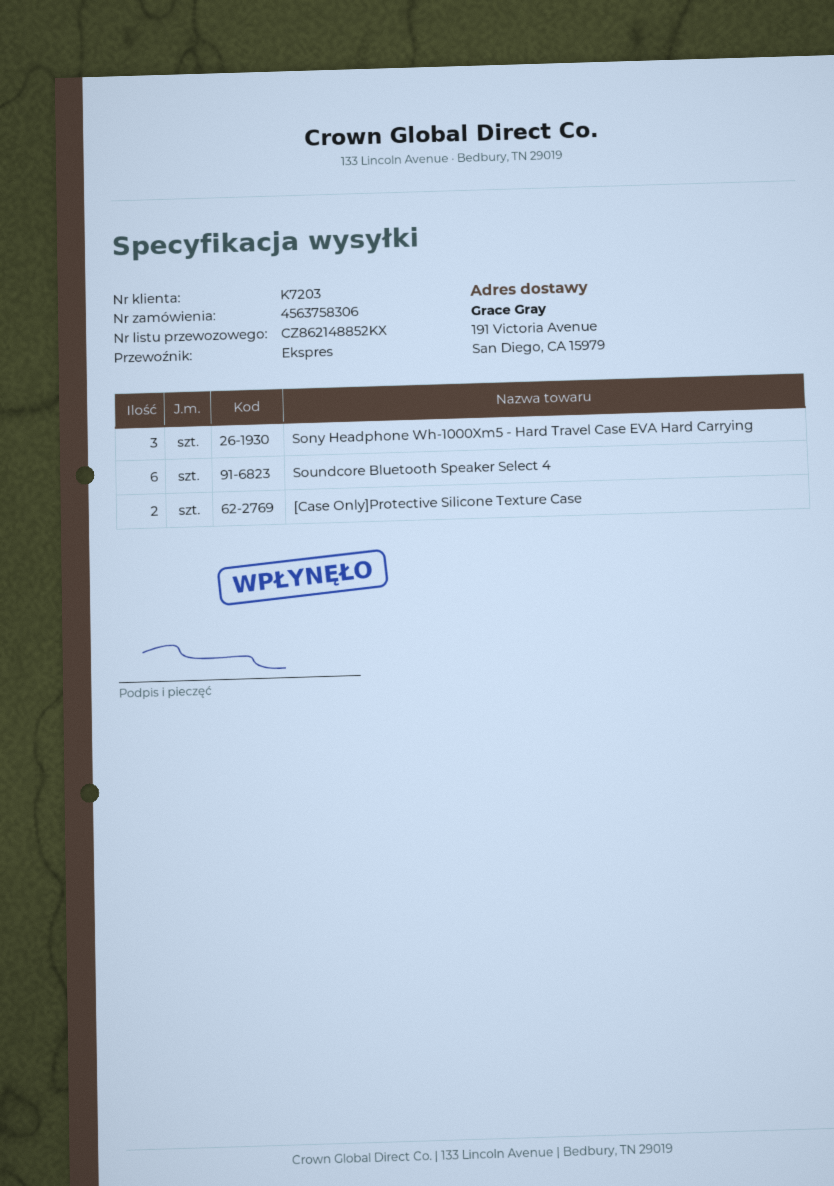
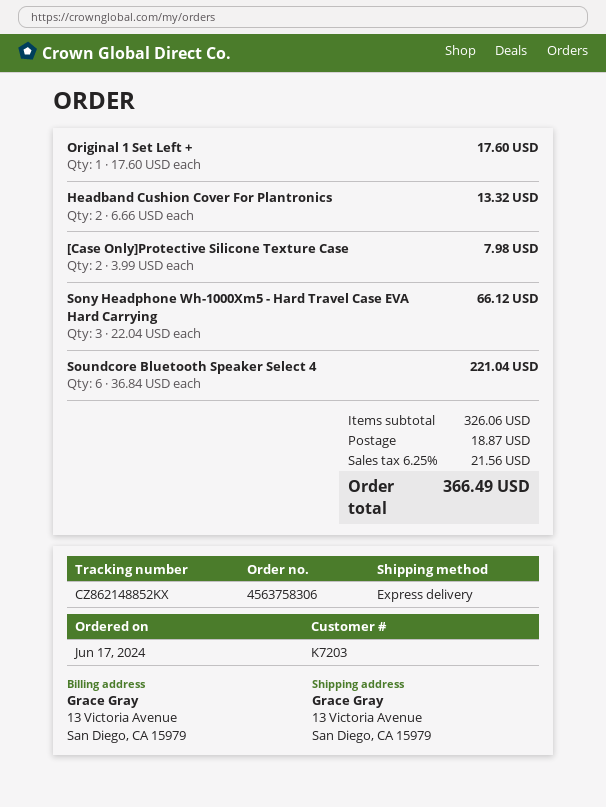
ship to: 191 Victoria Avenue, San Diego, CA 15979 -> 13 Victoria Avenue, San Diego, CA 15979
Original 1 Set Left +: none -> 1
Headband Cushion Cover For Plantronics: none -> 2

